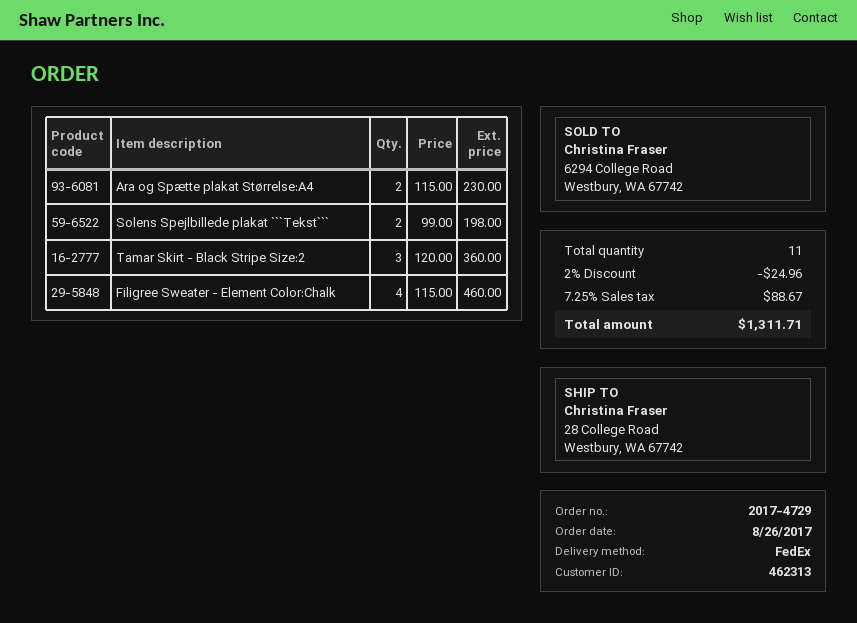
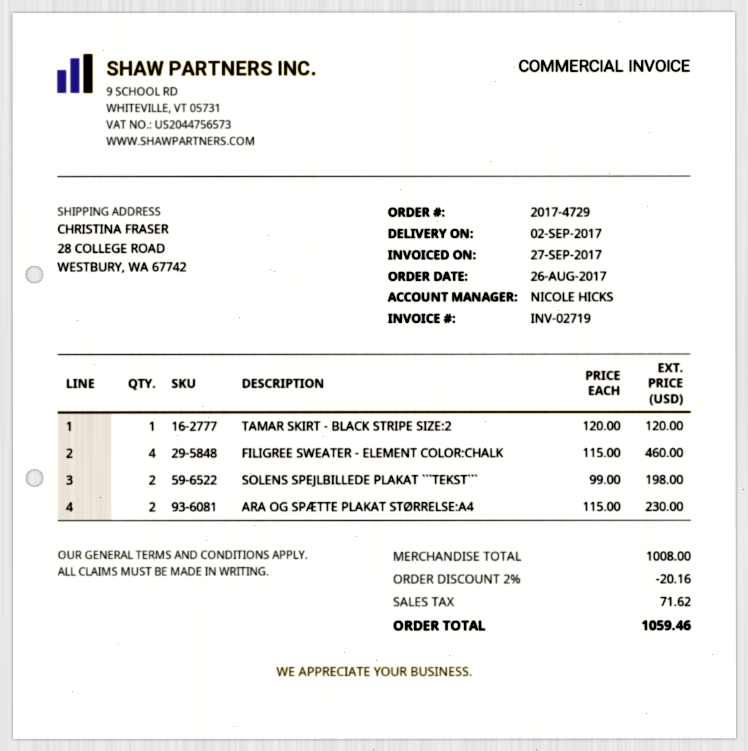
Tamar Skirt - Black Stripe Size:2: 3 x 120.00 = 360.00 -> 1 x 120.00 = 120.00
discount: 2% = 24.96 -> 2% = 20.16
tax: 88.67 -> 71.62
total: 1311.71 -> 1059.46

